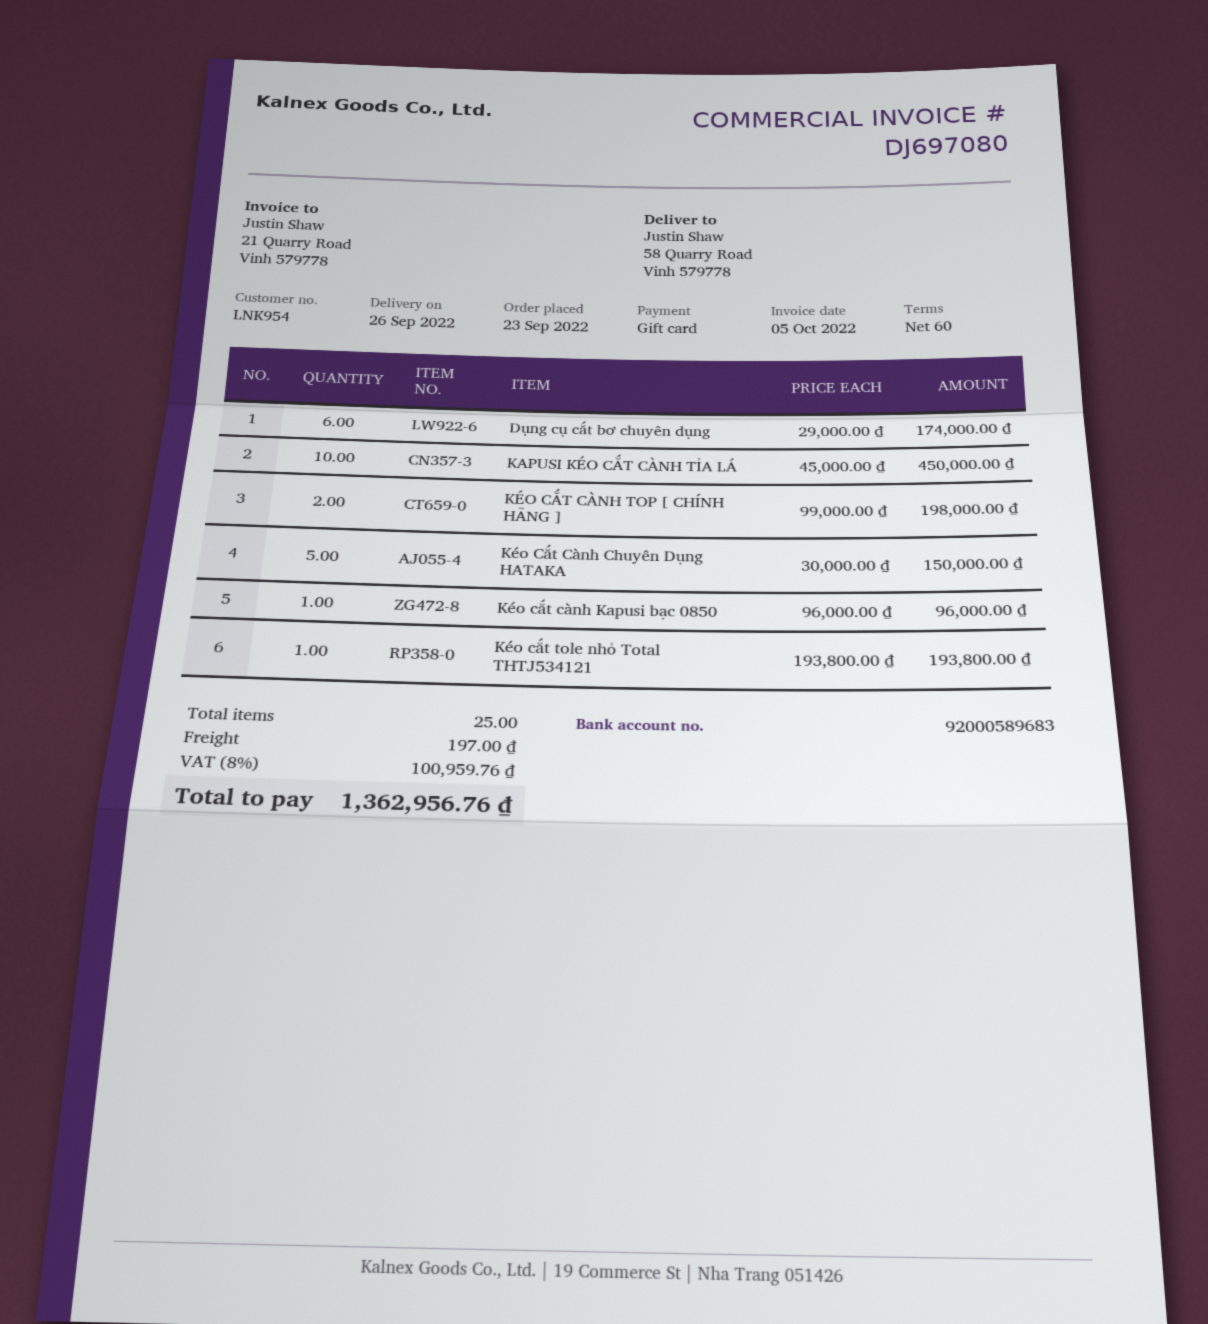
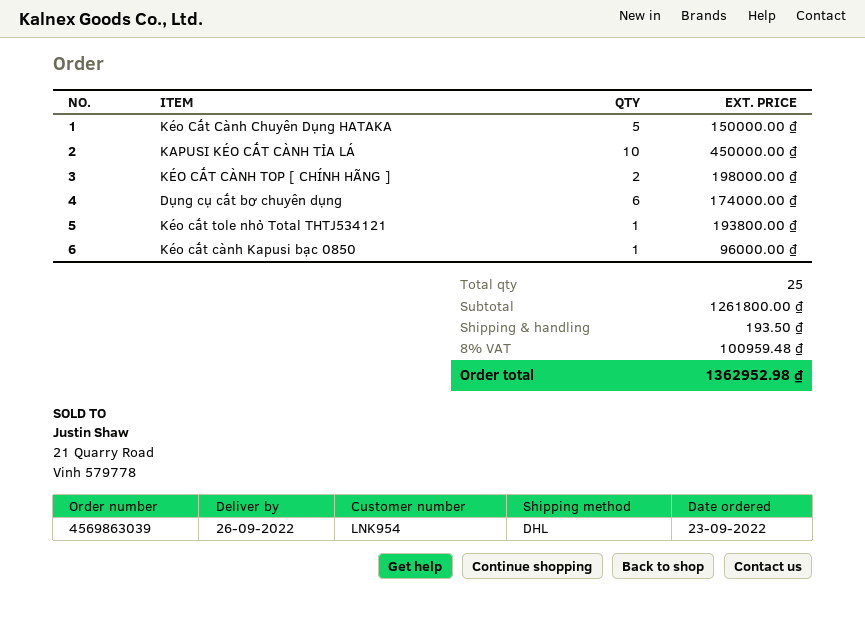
shipping: 197.00 -> 193.50
tax: 8% = 100959.76 -> 8% = 100959.48
total: 1362956.76 -> 1362952.98

